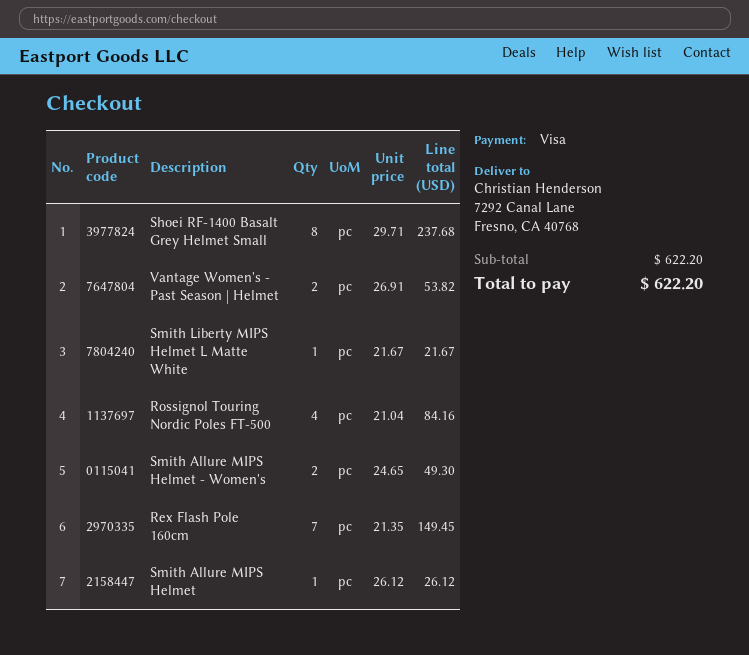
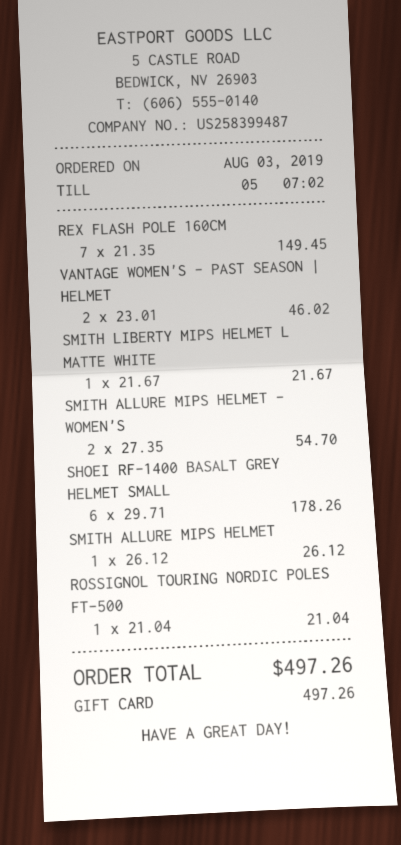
payment method: Visa -> gift card
Shoei RF-1400 Basalt Grey Helmet Small: 8 x 29.71 = 237.68 -> 6 x 29.71 = 178.26
Vantage Women's - Past Season | Helmet: 2 x 26.91 = 53.82 -> 2 x 23.01 = 46.02
Rossignol Touring Nordic Poles FT-500: 4 x 21.04 = 84.16 -> 1 x 21.04 = 21.04
Smith Allure MIPS Helmet - Women's: 2 x 24.65 = 49.30 -> 2 x 27.35 = 54.70
total: 622.20 -> 497.26

